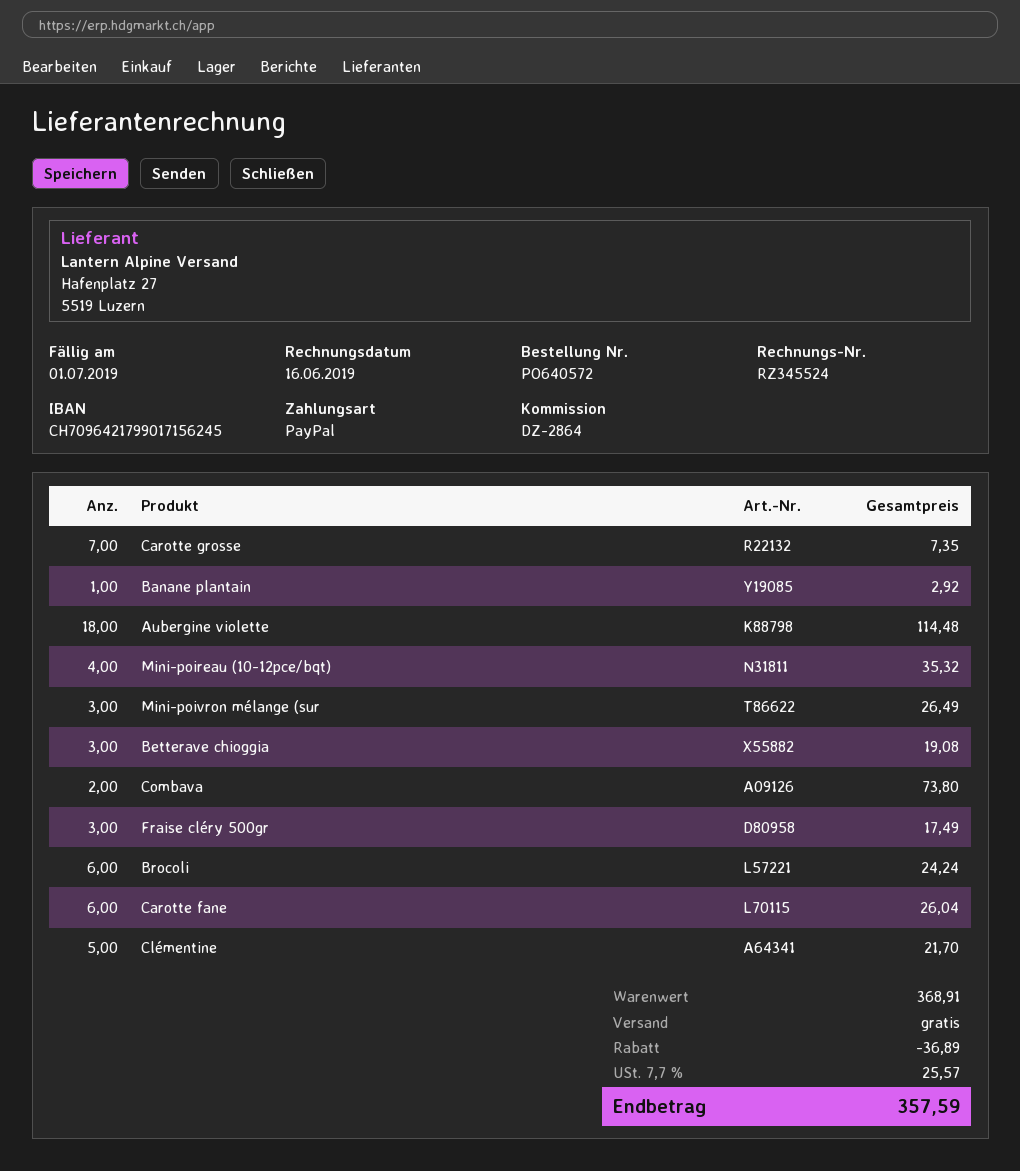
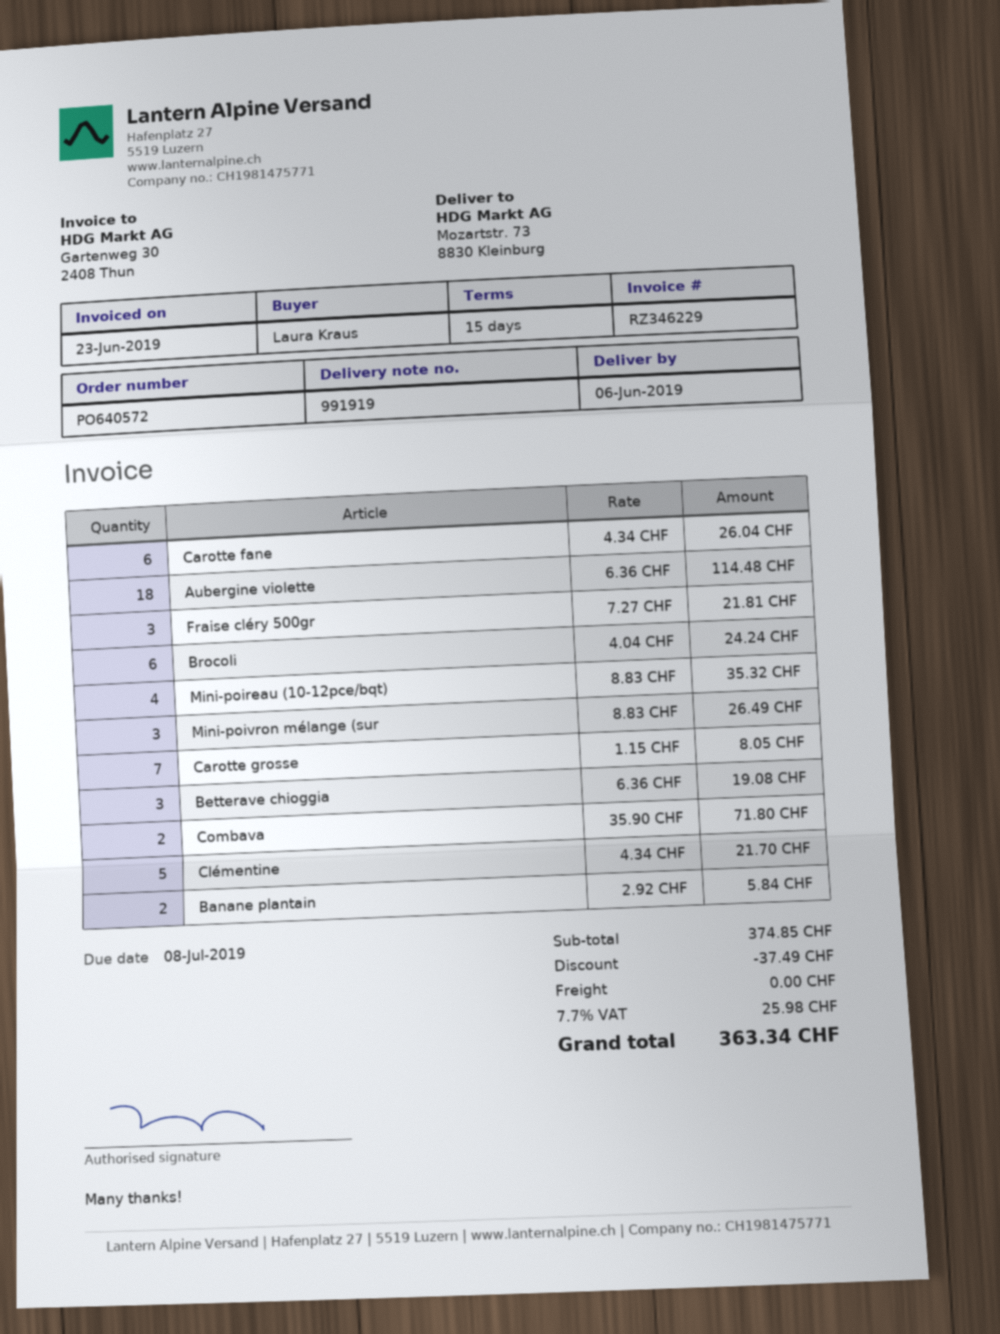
invoice number: RZ345524 -> RZ346229
invoice date: 2019-06-16 -> 2019-06-23
due date: 2019-07-01 -> 2019-07-08
Carotte grosse: 7 for 7.35 -> 7 for 8.05
Banane plantain: 1 for 2.92 -> 2 for 5.84
Combava: 2 for 73.80 -> 2 for 71.80
Fraise cléry 500gr: 3 for 17.49 -> 3 for 21.81
subtotal: 368.91 -> 374.85
discount: 36.89 -> 37.49
tax: 7.7% = 25.57 -> 7.7% = 25.98
total: 357.59 -> 363.34

